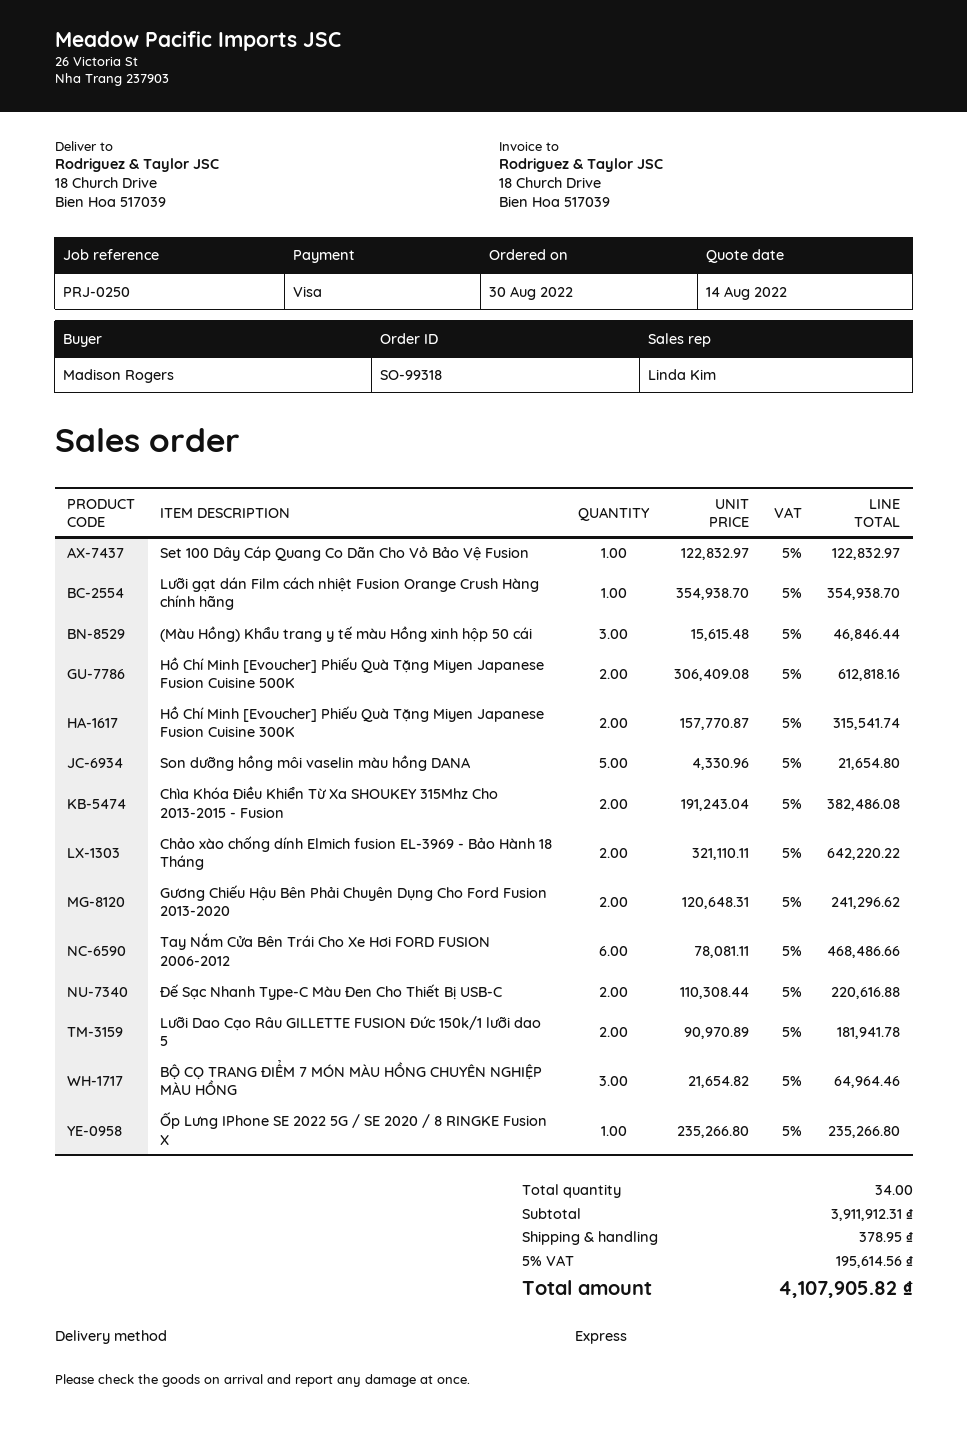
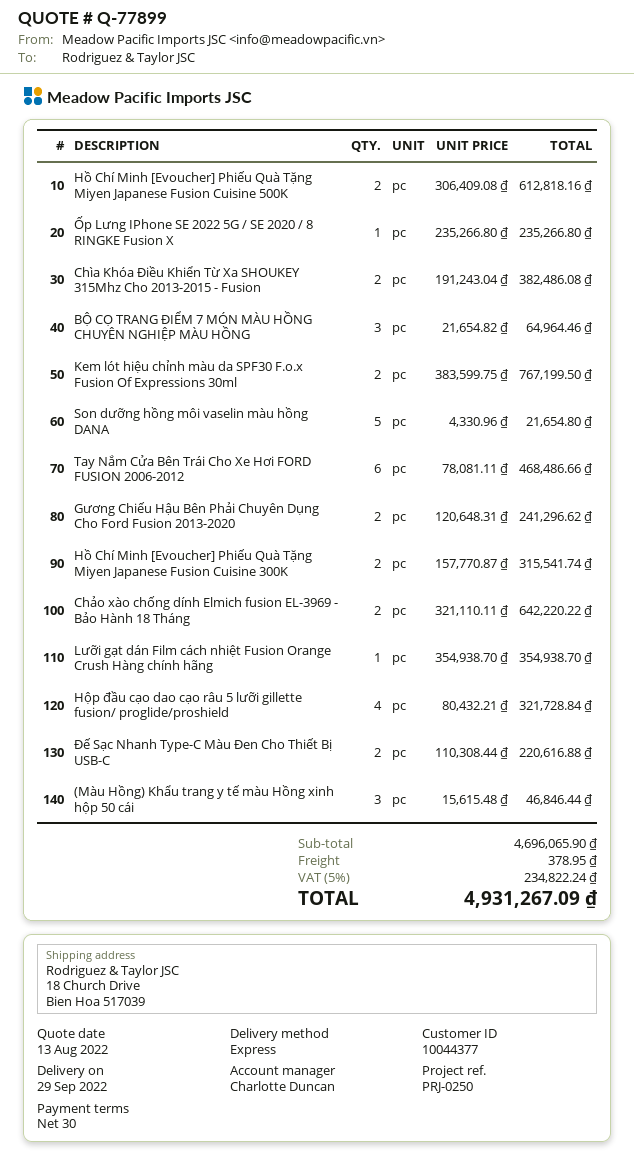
quote date: 2022-08-14 -> 2022-08-13
sales rep: Linda Kim -> Charlotte Duncan
Set 100 Dây Cáp Quang Co Dãn Cho Vỏ Bảo Vệ Fusion: 1 x 122832.97 = 122832.97 -> none
Lưỡi Dao Cạo Râu GILLETTE FUSION Đức 150k/1 lưỡi dao 5: 2 x 90970.89 = 181941.78 -> none
Kem lót hiệu chỉnh màu da SPF30 F.o.x Fusion Of Expressions 30ml: none -> 2 x 383599.75 = 767199.50
Hộp đầu cạo dao cạo râu 5 lưỡi gillette fusion/ proglide/proshield: none -> 4 x 80432.21 = 321728.84
subtotal: 3911912.31 -> 4696065.90
tax: 5% = 195614.56 -> 5% = 234822.24
total: 4107905.82 -> 4931267.09

